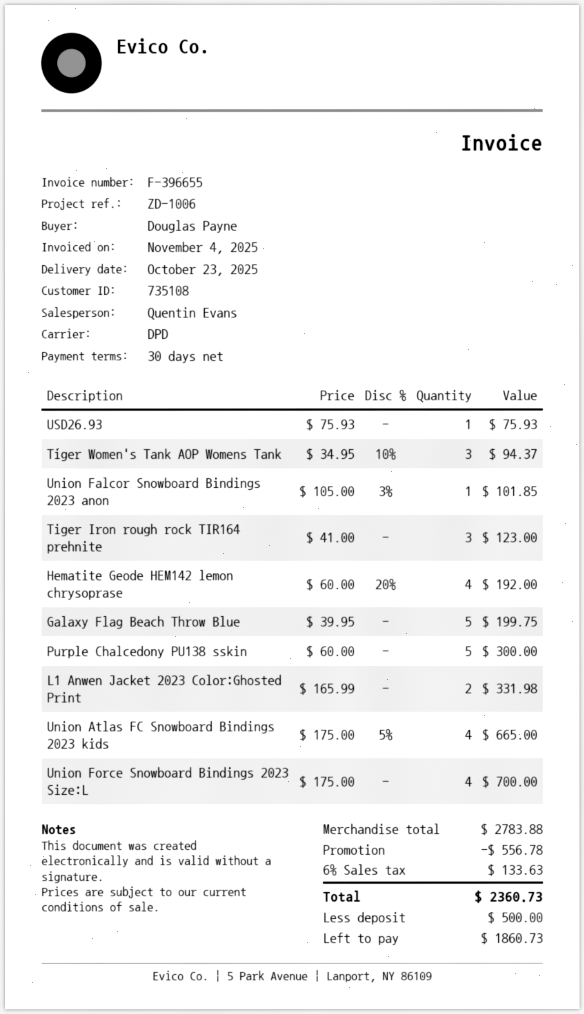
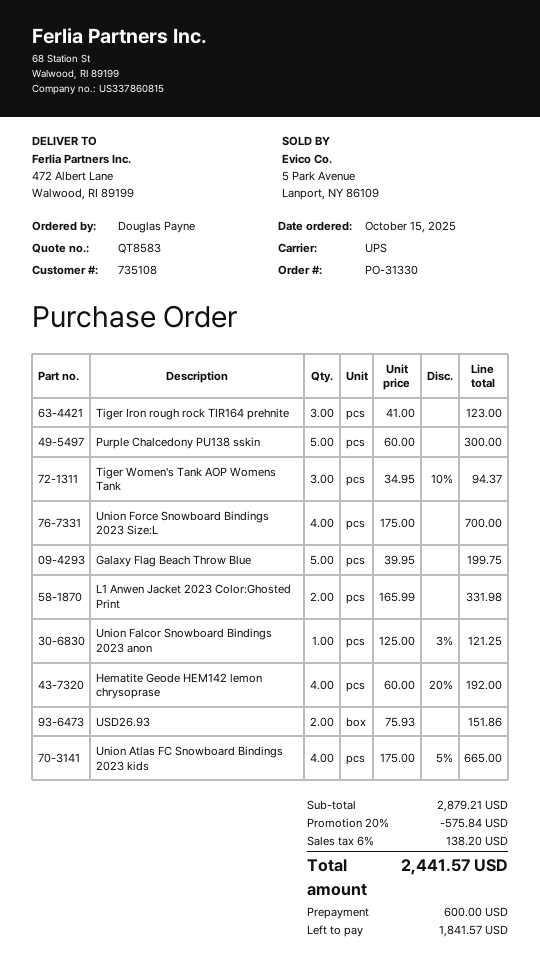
shipping method: DPD -> UPS
USD26.93: 1 x 75.93 = 75.93 -> 2 x 75.93 = 151.86
Union Falcor Snowboard Bindings 2023 anon: 1 x 105.00 - 3% = 101.85 -> 1 x 125.00 - 3% = 121.25
subtotal: 2783.88 -> 2879.21
discount: 556.78 -> 575.84
tax: 6% = 133.63 -> 6% = 138.20
total: 2360.73 -> 2441.57
deposit: 500.00 -> 600.00
balance: 1860.73 -> 1841.57

